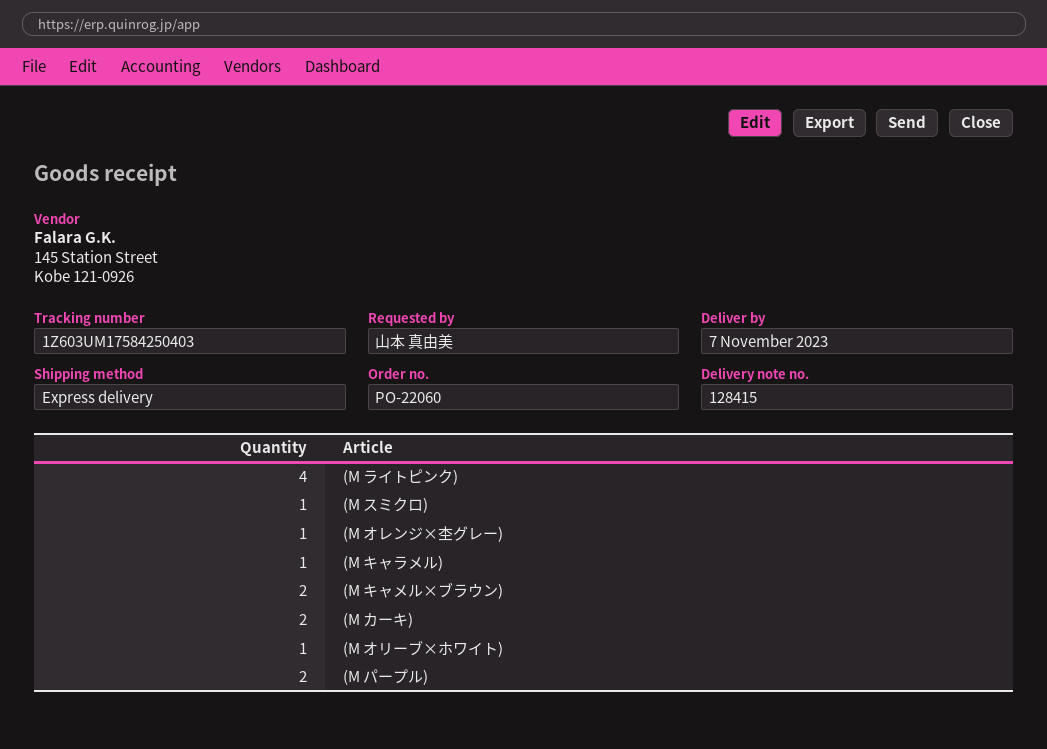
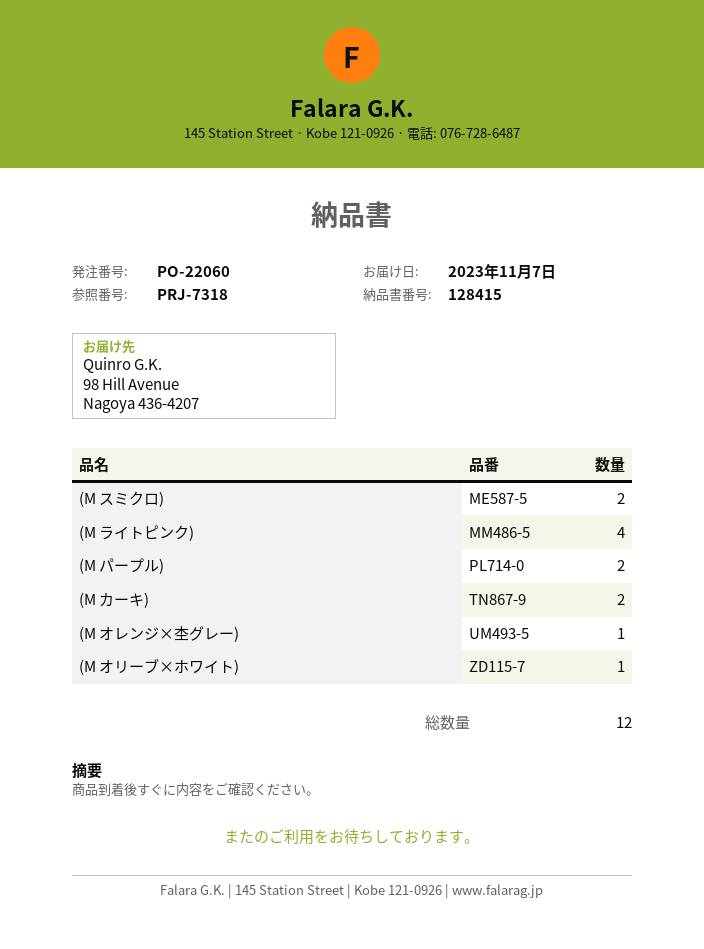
(M スミクロ): 1 -> 2
(M キャラメル): 1 -> none
(M キャメル×ブラウン): 2 -> none

